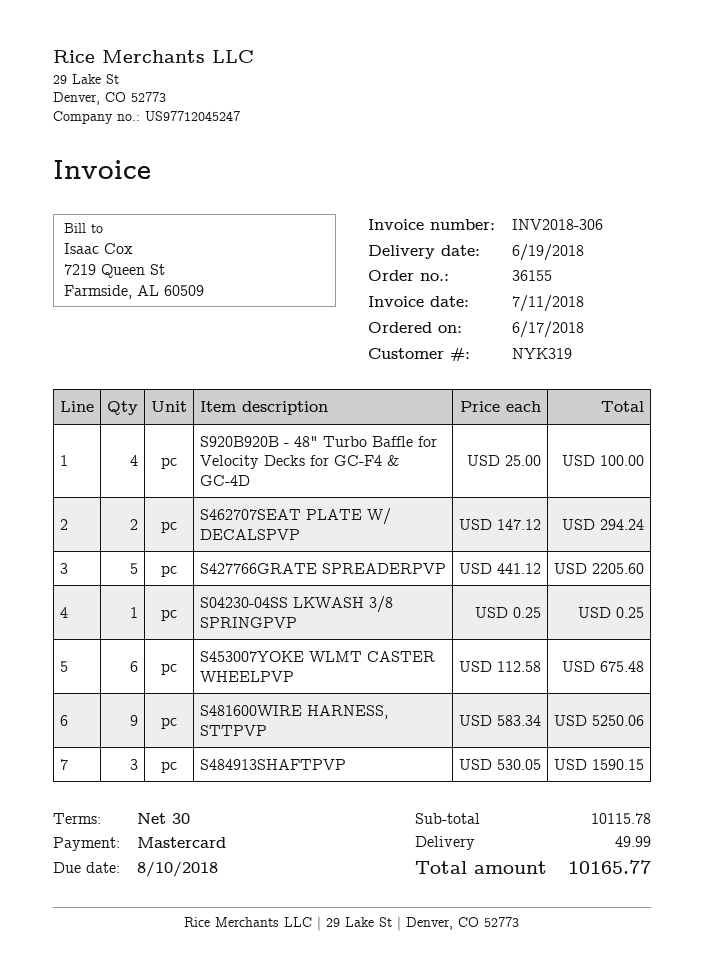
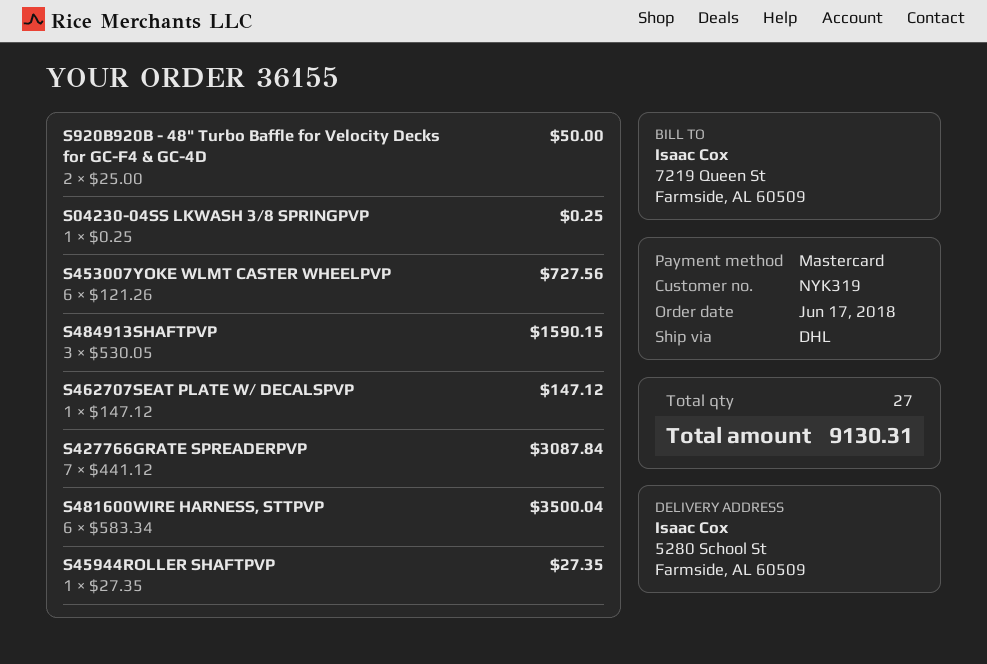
S920B920B - 48" Turbo Baffle for Velocity Decks for GC-F4 & GC-4D: 4 x 25.00 = 100.00 -> 2 x 25.00 = 50.00
S462707SEAT PLATE W/ DECALSPVP: 2 x 147.12 = 294.24 -> 1 x 147.12 = 147.12
S427766GRATE SPREADERPVP: 5 x 441.12 = 2205.60 -> 7 x 441.12 = 3087.84
S453007YOKE WLMT CASTER WHEELPVP: 6 x 112.58 = 675.48 -> 6 x 121.26 = 727.56
S481600WIRE HARNESS, STTPVP: 9 x 583.34 = 5250.06 -> 6 x 583.34 = 3500.04
S45944ROLLER SHAFTPVP: none -> 1 x 27.35 = 27.35
shipping: 49.99 -> none
total: 10165.77 -> 9130.31

